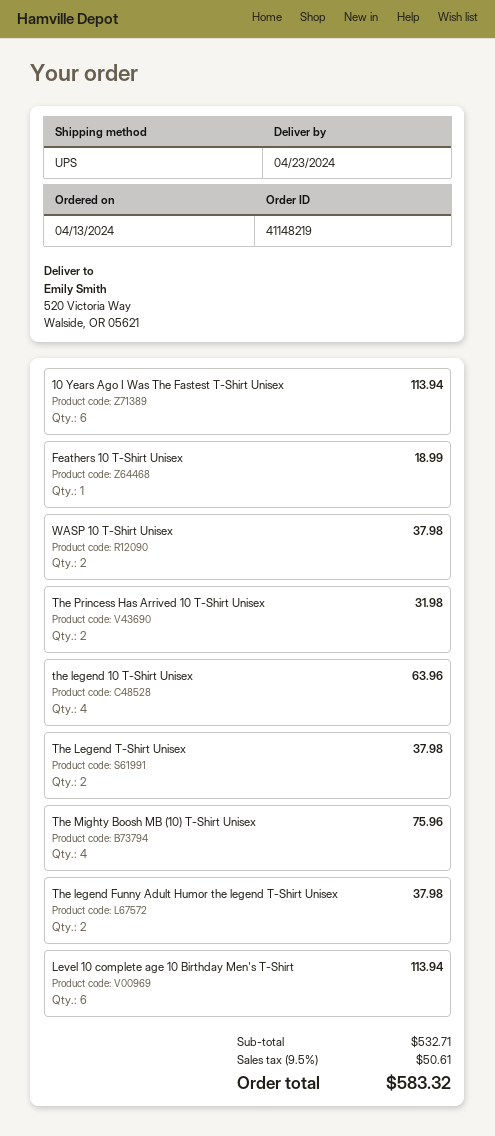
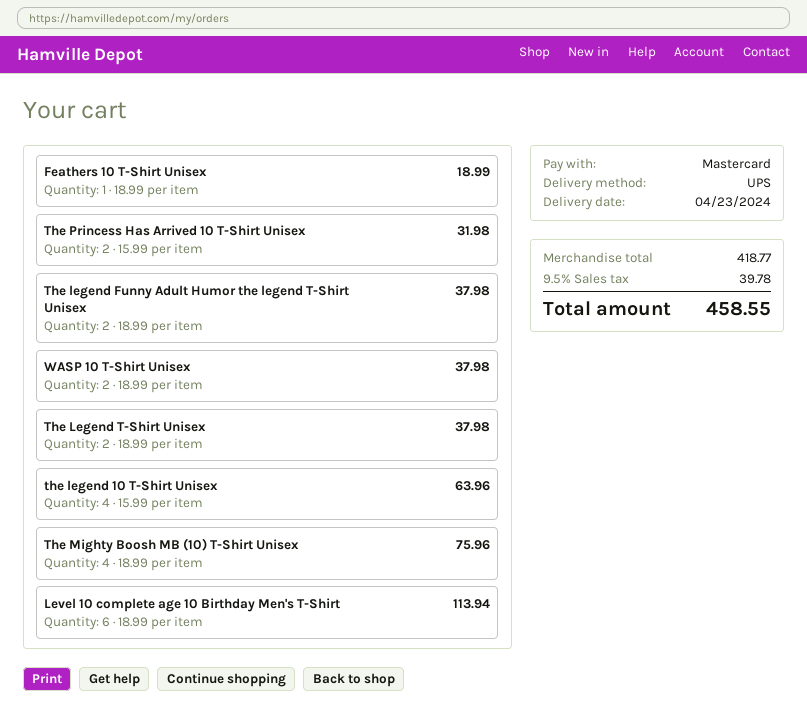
10 Years Ago I Was The Fastest T-Shirt Unisex: 6 for 113.94 -> none
subtotal: 532.71 -> 418.77
tax: 9.5% = 50.61 -> 9.5% = 39.78
total: 583.32 -> 458.55

